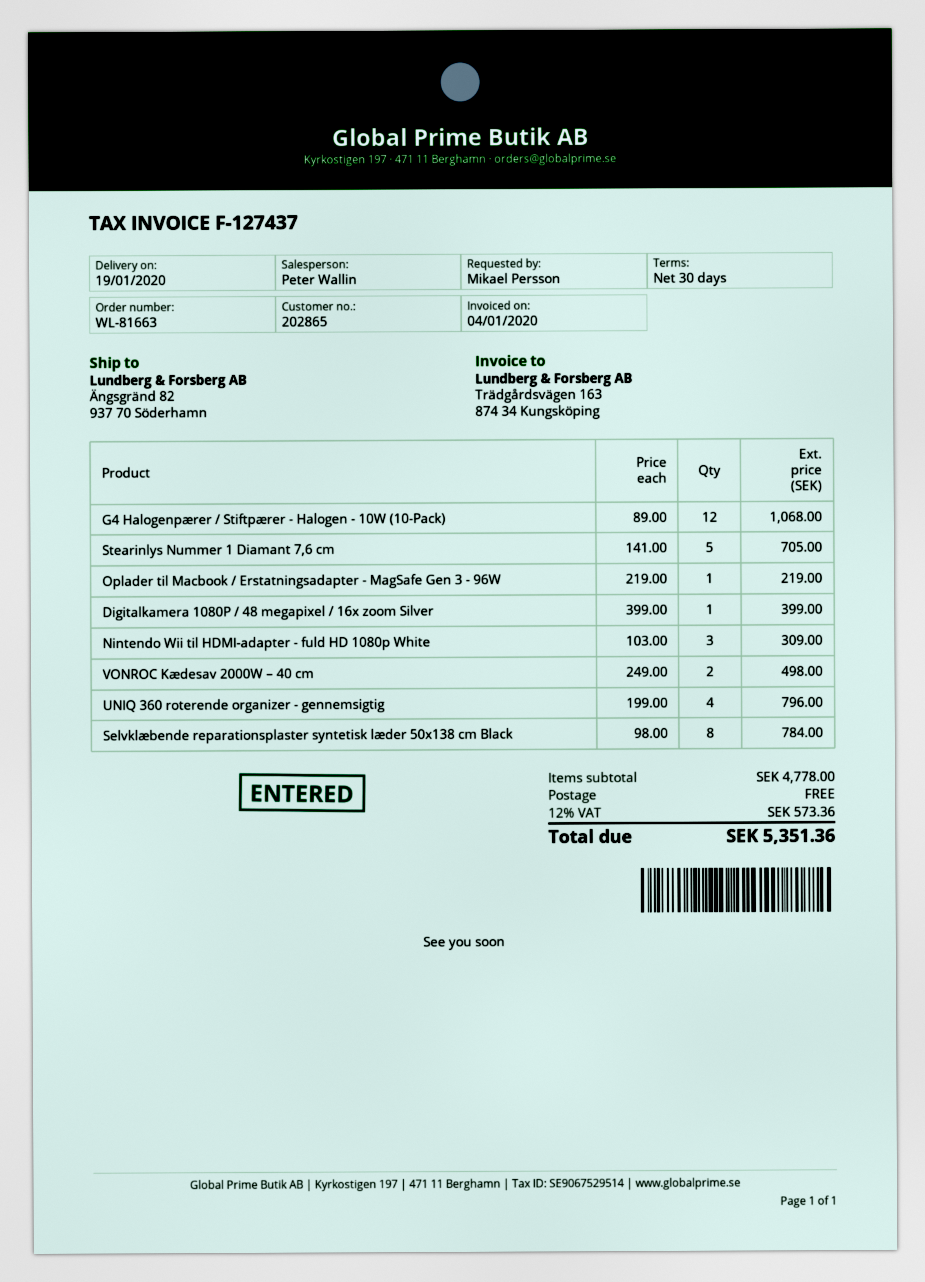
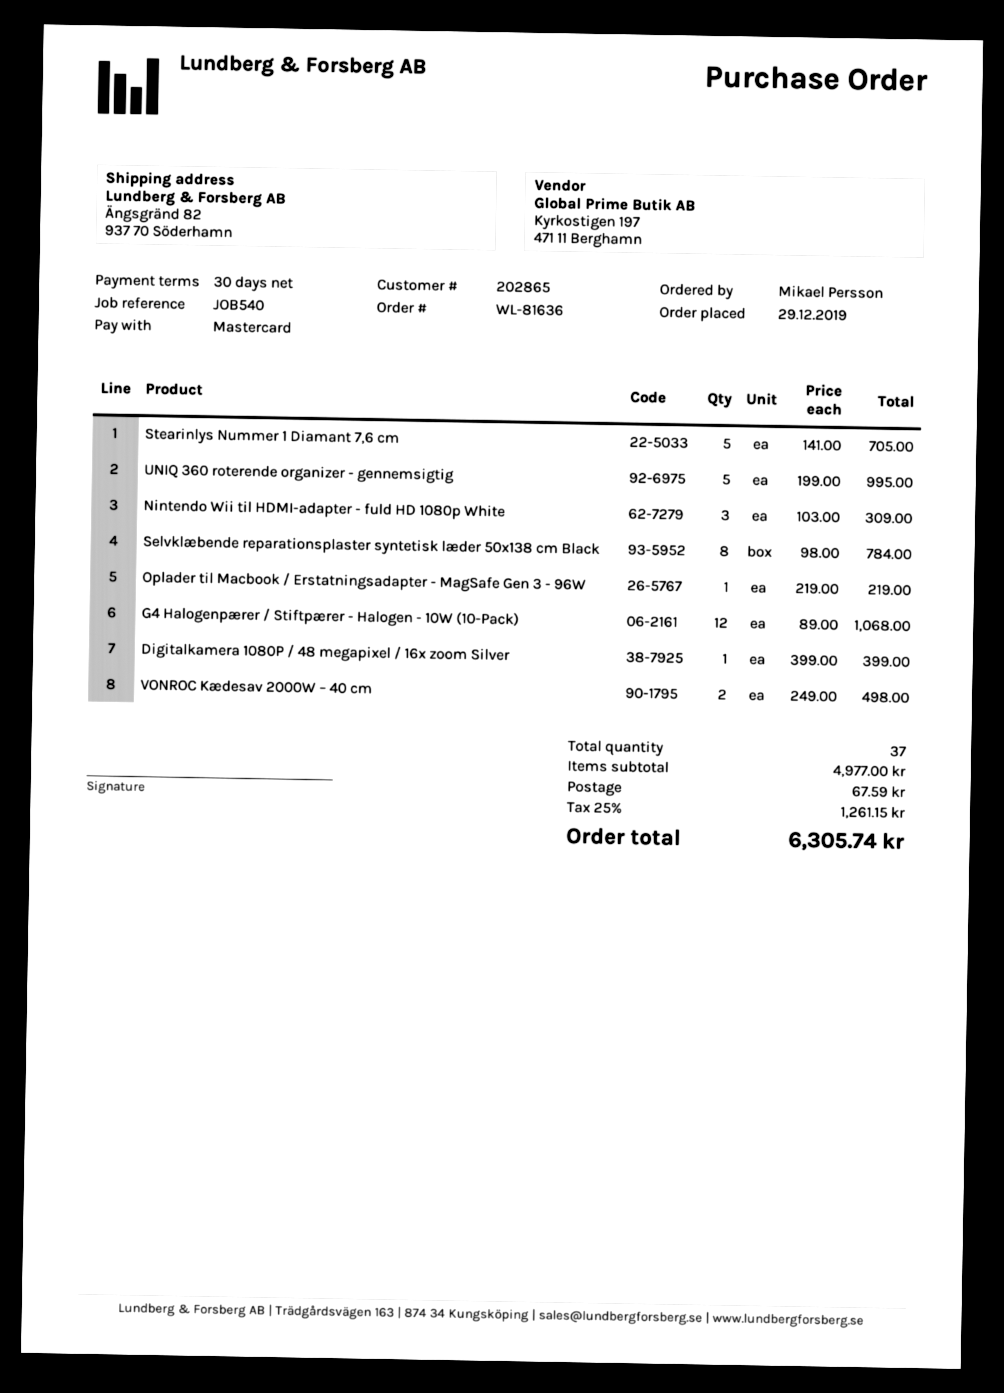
order number: WL-81663 -> WL-81636
UNIQ 360 roterende organizer - gennemsigtig: 4 x 199.00 = 796.00 -> 5 x 199.00 = 995.00
subtotal: 4778.00 -> 4977.00
shipping: 0.00 -> 67.59
tax: 12% = 573.36 -> 25% = 1261.15
total: 5351.36 -> 6305.74

